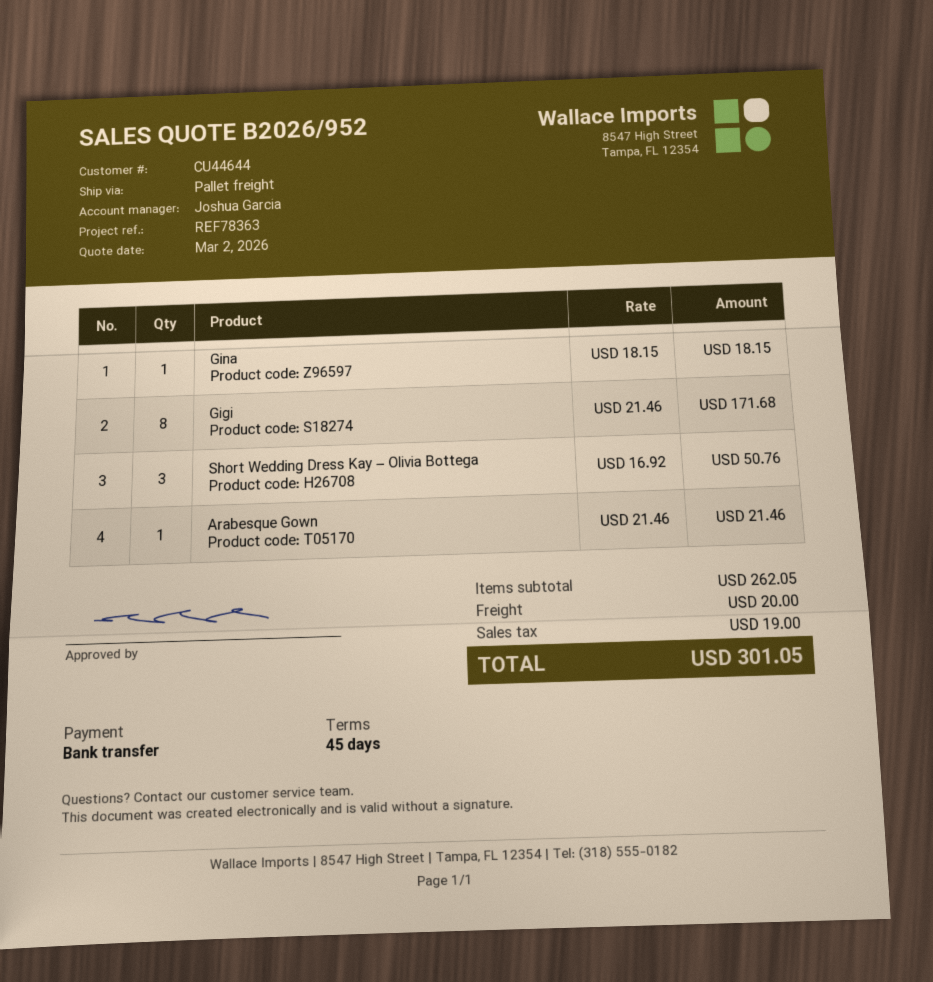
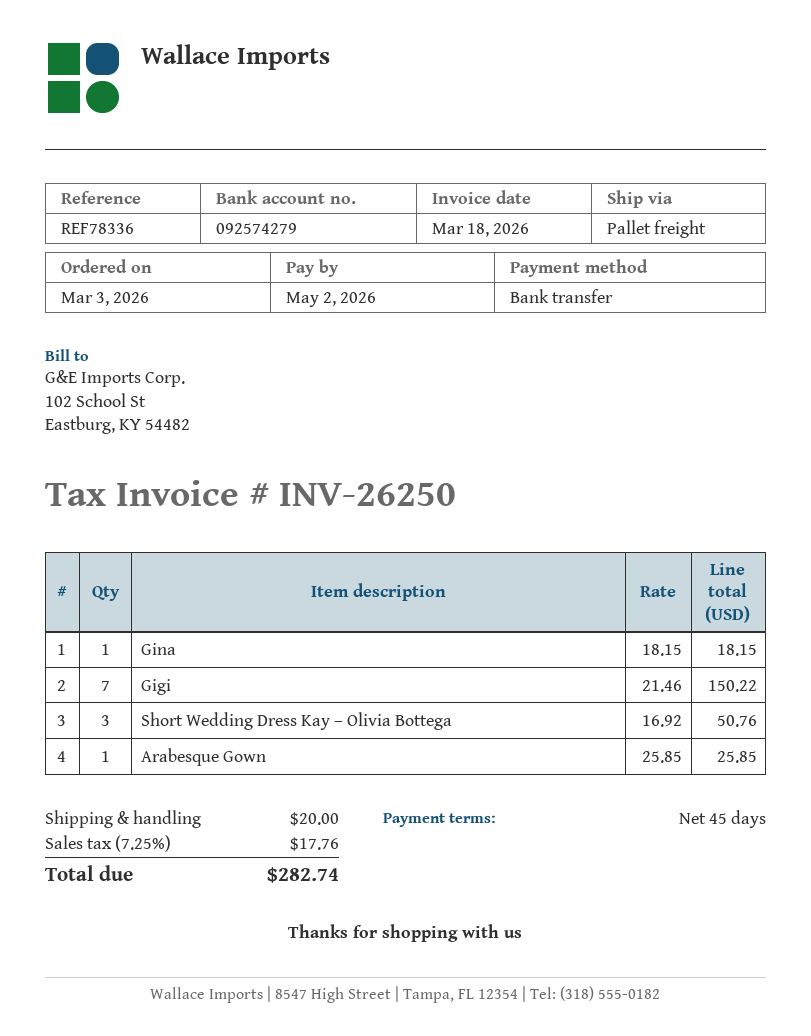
reference: REF78363 -> REF78336
Gigi: 8 x 21.46 = 171.68 -> 7 x 21.46 = 150.22
Arabesque Gown: 1 x 21.46 = 21.46 -> 1 x 25.85 = 25.85
tax: 19.00 -> 17.76
total: 301.05 -> 282.74

